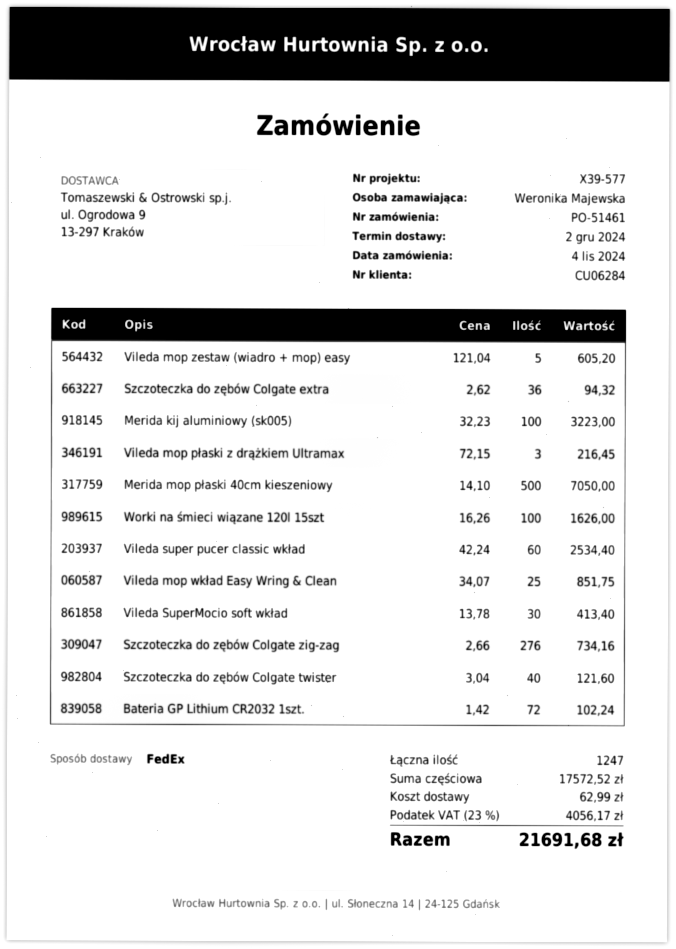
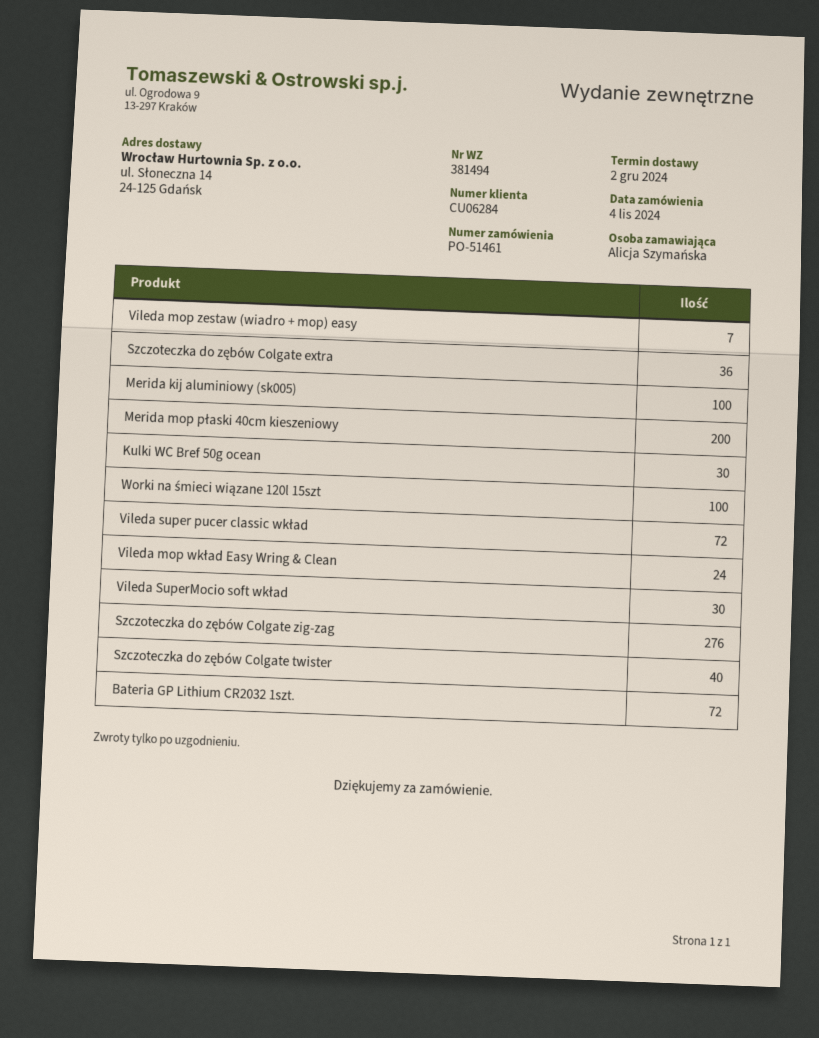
ordered by: Weronika Majewska -> Alicja Szymańska
Vileda mop zestaw (wiadro + mop) easy: 5 -> 7
Vileda mop płaski z drążkiem Ultramax: 3 -> none
Merida mop płaski 40cm kieszeniowy: 500 -> 200
Vileda super pucer classic wkład: 60 -> 72
Vileda mop wkład Easy Wring & Clean: 25 -> 24
Kulki WC Bref 50g ocean: none -> 30

